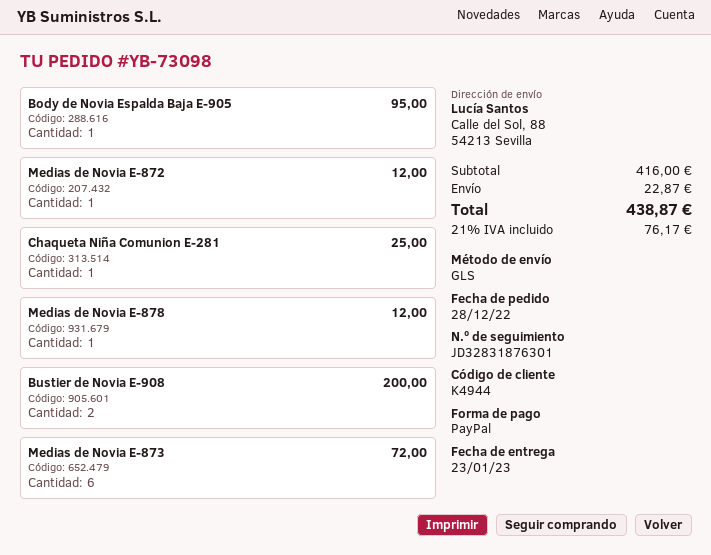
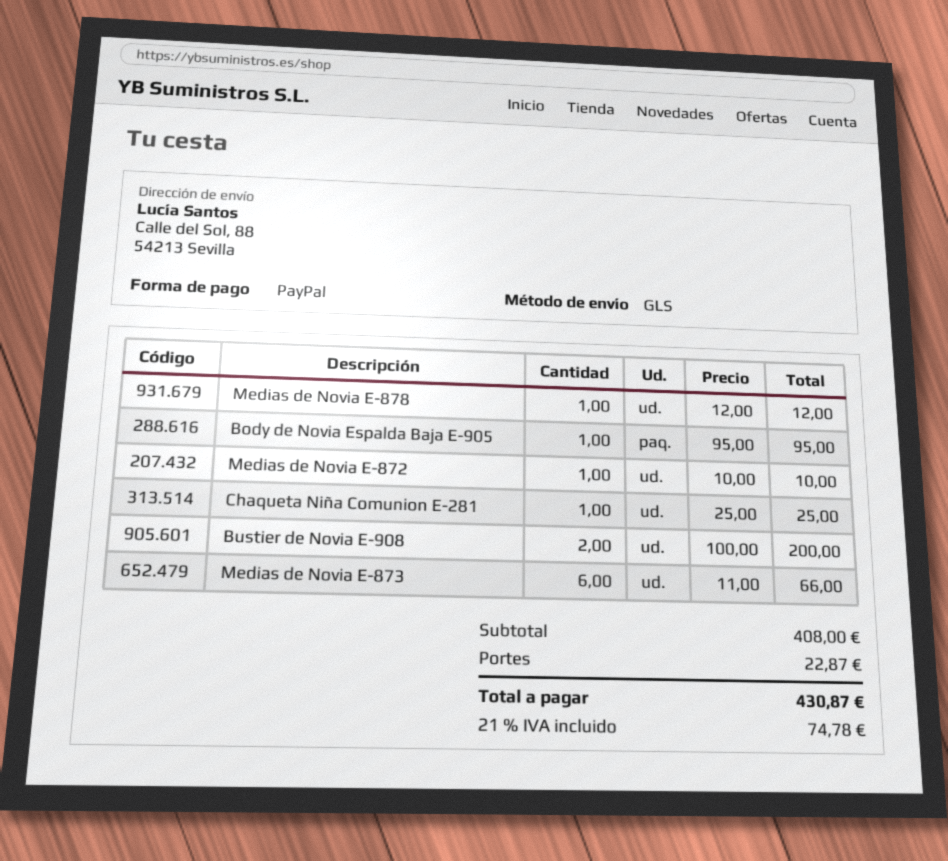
Medias de Novia E-872: 1 for 12.00 -> 1 for 10.00
Medias de Novia E-873: 6 for 72.00 -> 6 for 66.00
subtotal: 416.00 -> 408.00
tax: 21% = 76.17 -> 21% = 74.78
total: 438.87 -> 430.87

